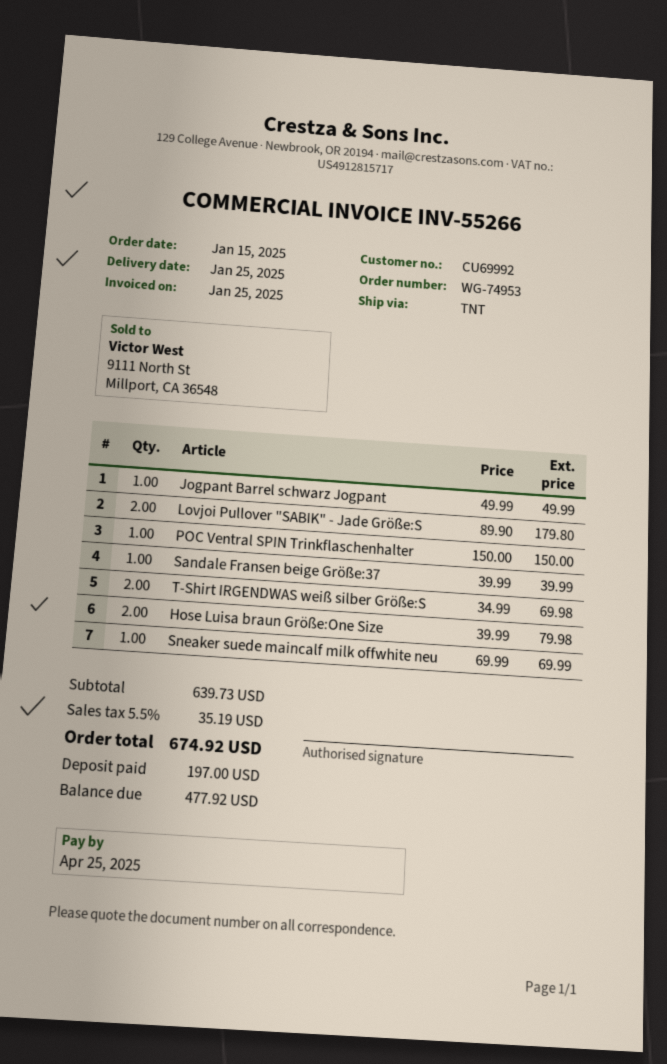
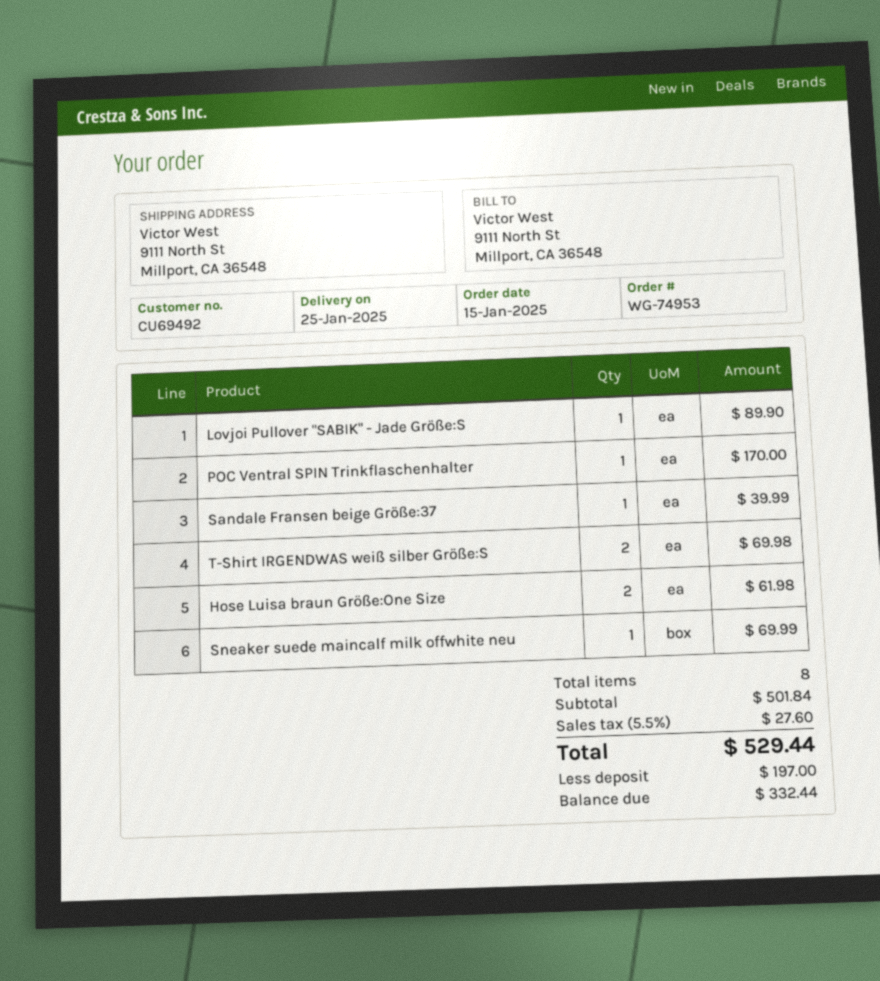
customer number: CU69992 -> CU69492
Jogpant Barrel schwarz Jogpant: 1 for 49.99 -> none
Lovjoi Pullover "SABIK" - Jade Größe:S: 2 for 179.80 -> 1 for 89.90
POC Ventral SPIN Trinkflaschenhalter: 1 for 150.00 -> 1 for 170.00
Hose Luisa braun Größe:One Size: 2 for 79.98 -> 2 for 61.98
subtotal: 639.73 -> 501.84
tax: 5.5% = 35.19 -> 5.5% = 27.60
total: 674.92 -> 529.44
balance: 477.92 -> 332.44

